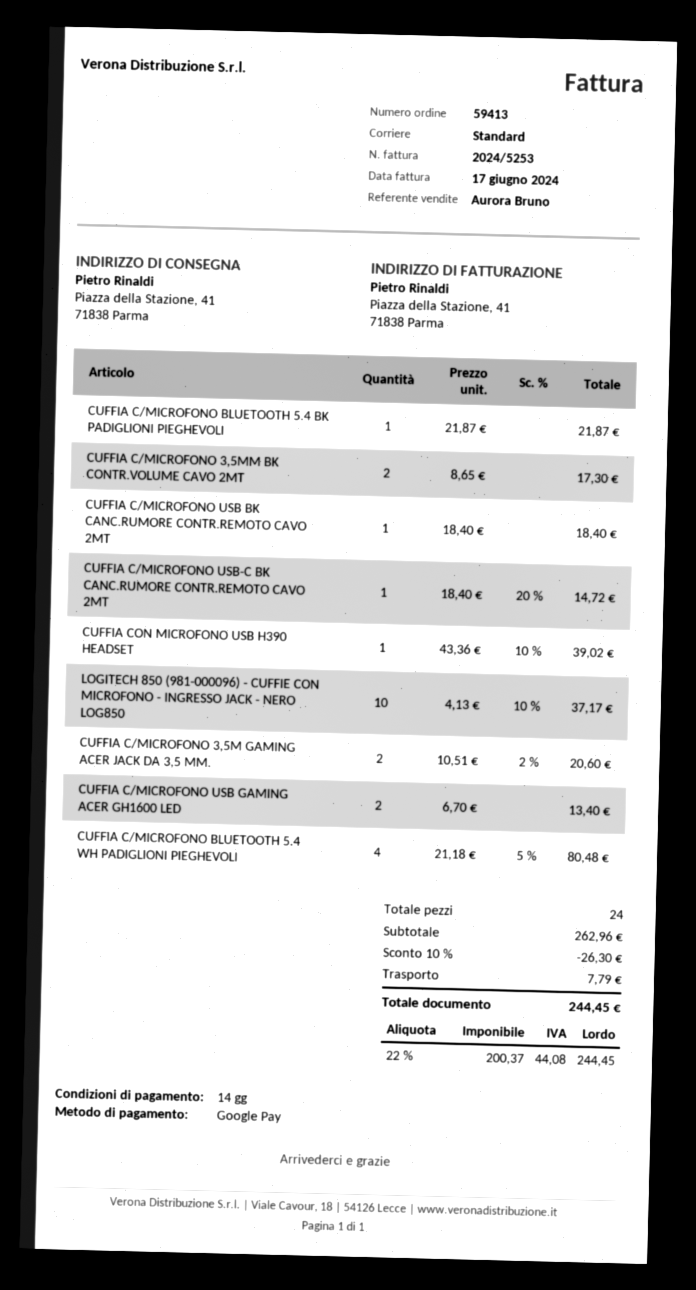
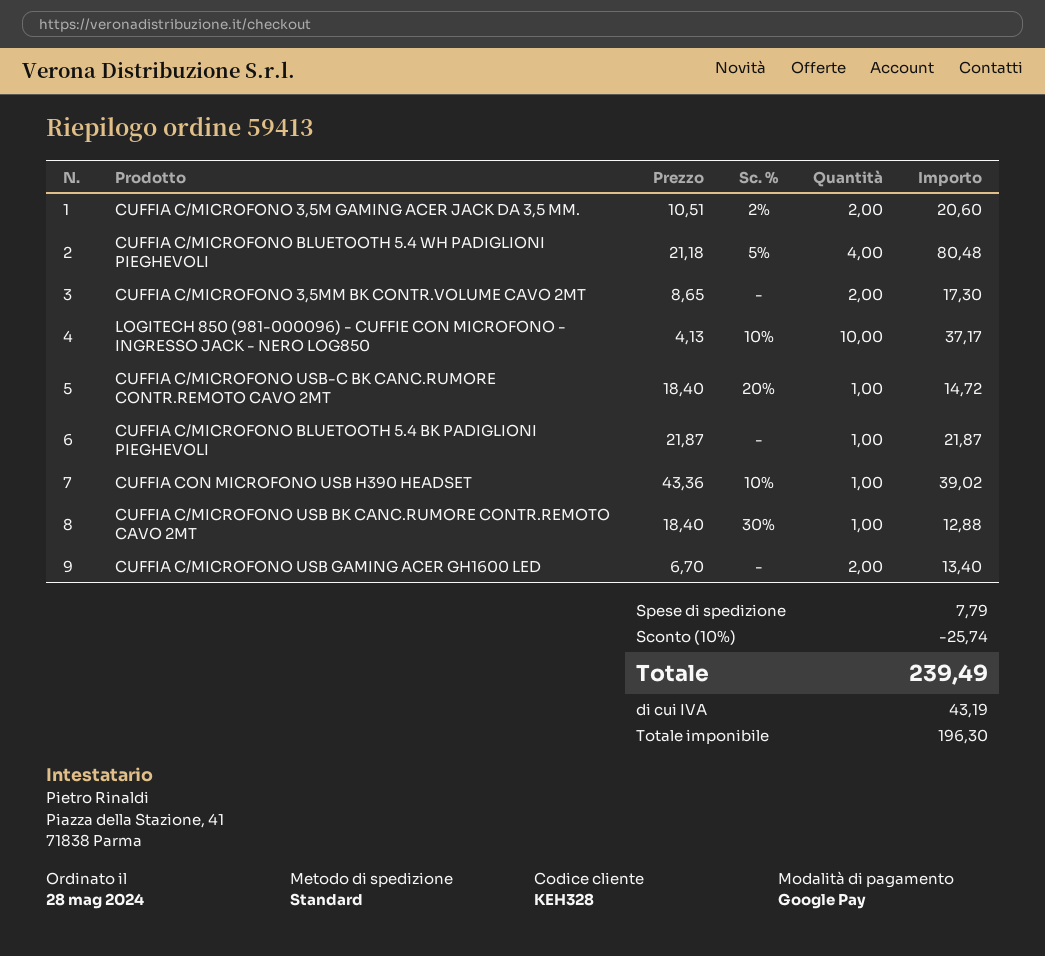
CUFFIA C/MICROFONO USB BK CANC.RUMORE CONTR.REMOTO CAVO 2MT: 1 x 18.40 = 18.40 -> 1 x 18.40 - 30% = 12.88
discount: 10% = 26.30 -> 10% = 25.74
net: 200.37 -> 196.30
tax: 44.08 -> 43.19
total: 244.45 -> 239.49

